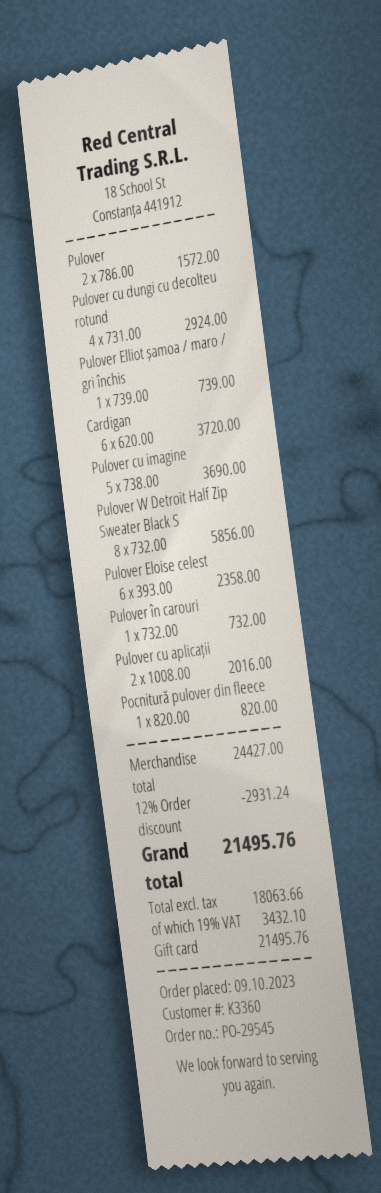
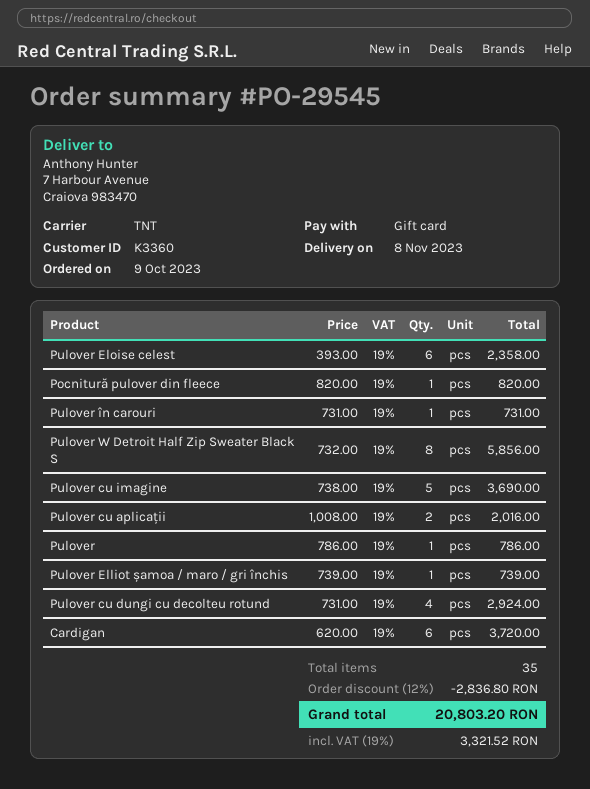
Pulover: 2 x 786.00 = 1572.00 -> 1 x 786.00 = 786.00
Pulover în carouri: 1 x 732.00 = 732.00 -> 1 x 731.00 = 731.00
discount: 12% = 2931.24 -> 12% = 2836.80
tax: 19% = 3432.10 -> 19% = 3321.52
total: 21495.76 -> 20803.20

